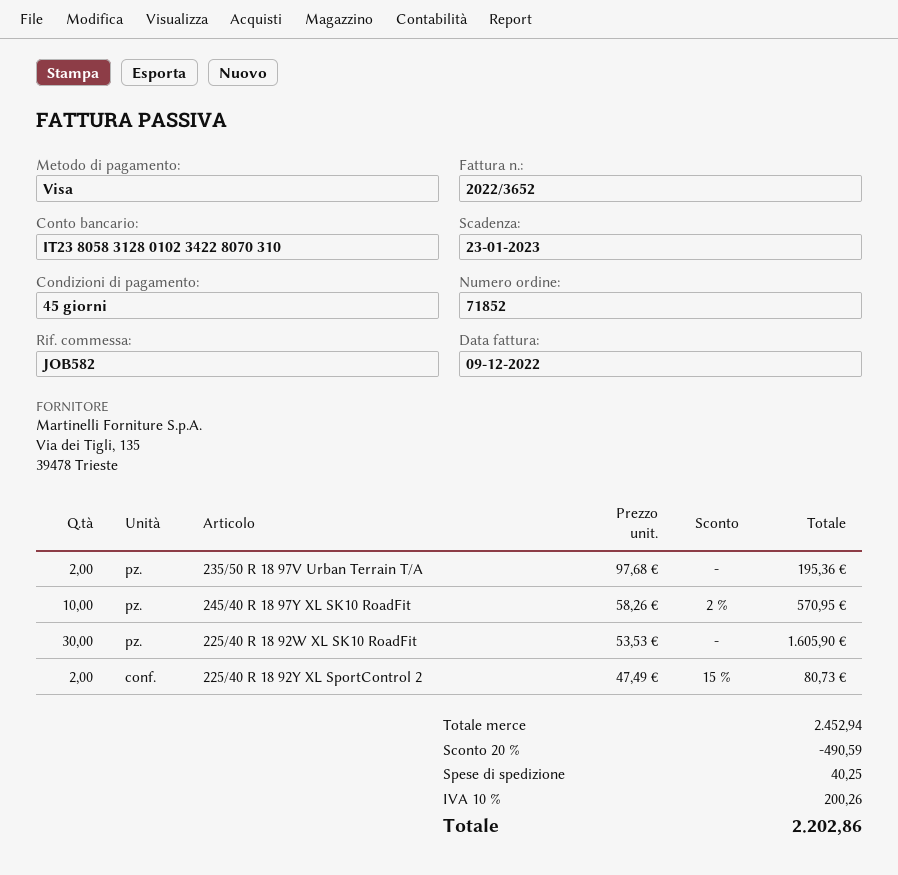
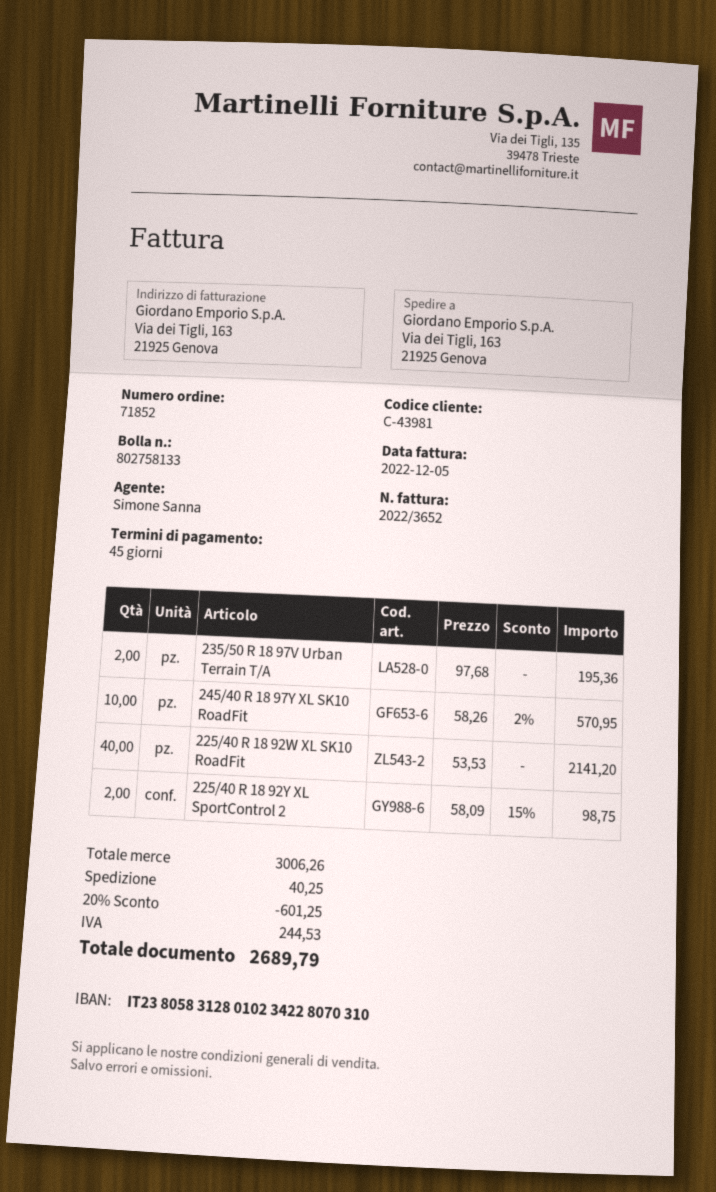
invoice date: 2022-12-09 -> 2022-12-05
225/40 R 18 92W XL SK10 RoadFit: 30 x 53.53 = 1605.90 -> 40 x 53.53 = 2141.20
225/40 R 18 92Y XL SportControl 2: 2 x 47.49 - 15% = 80.73 -> 2 x 58.09 - 15% = 98.75
subtotal: 2452.94 -> 3006.26
discount: 20% = 490.59 -> 20% = 601.25
tax: 200.26 -> 244.53
total: 2202.86 -> 2689.79

